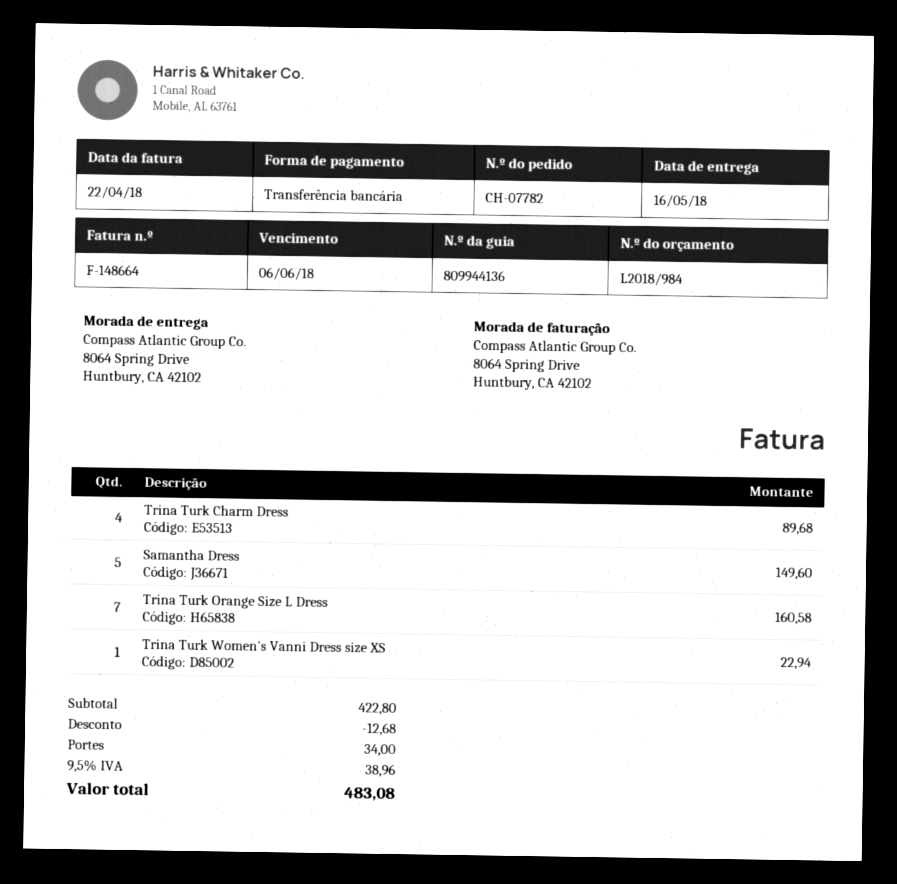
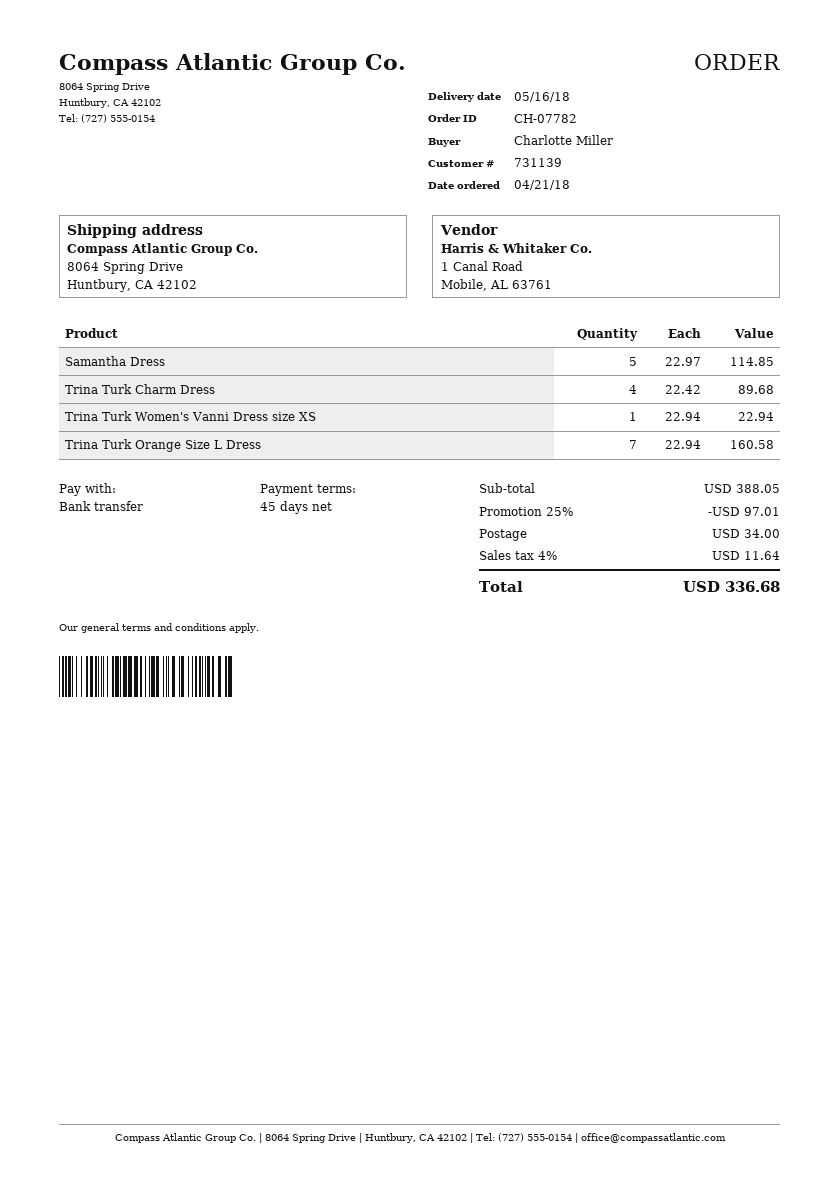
Samantha Dress: 5 for 149.60 -> 5 for 114.85
subtotal: 422.80 -> 388.05
discount: 12.68 -> 97.01
tax: 9.5% = 38.96 -> 4% = 11.64
total: 483.08 -> 336.68

